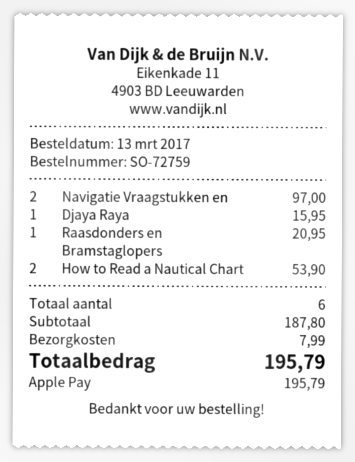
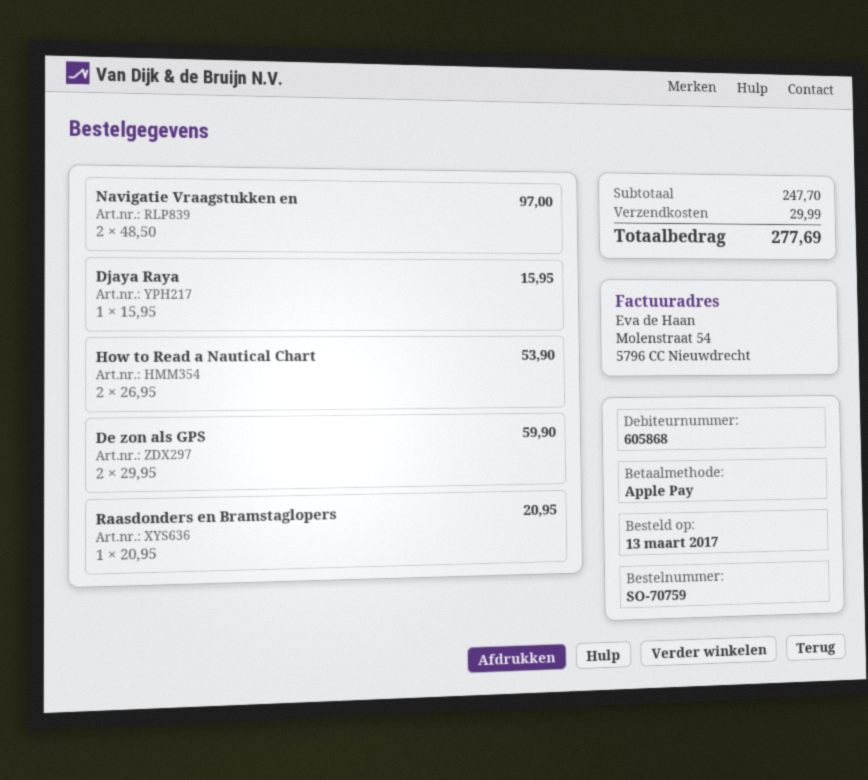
order number: SO-72759 -> SO-70759
De zon als GPS: none -> 2 for 59.90
subtotal: 187.80 -> 247.70
shipping: 7.99 -> 29.99
total: 195.79 -> 277.69

